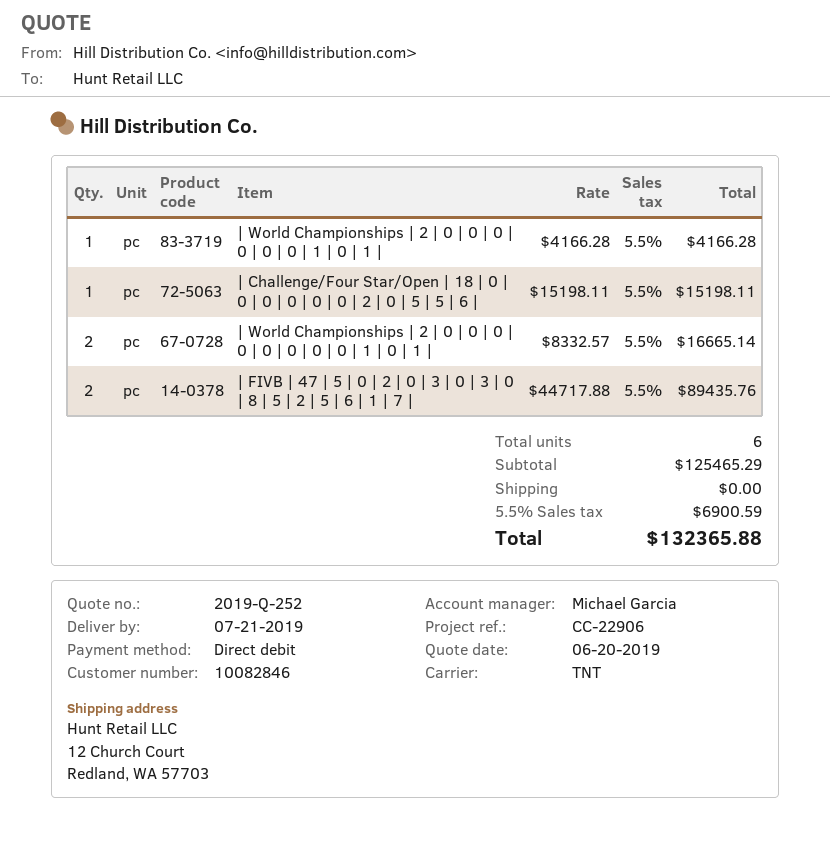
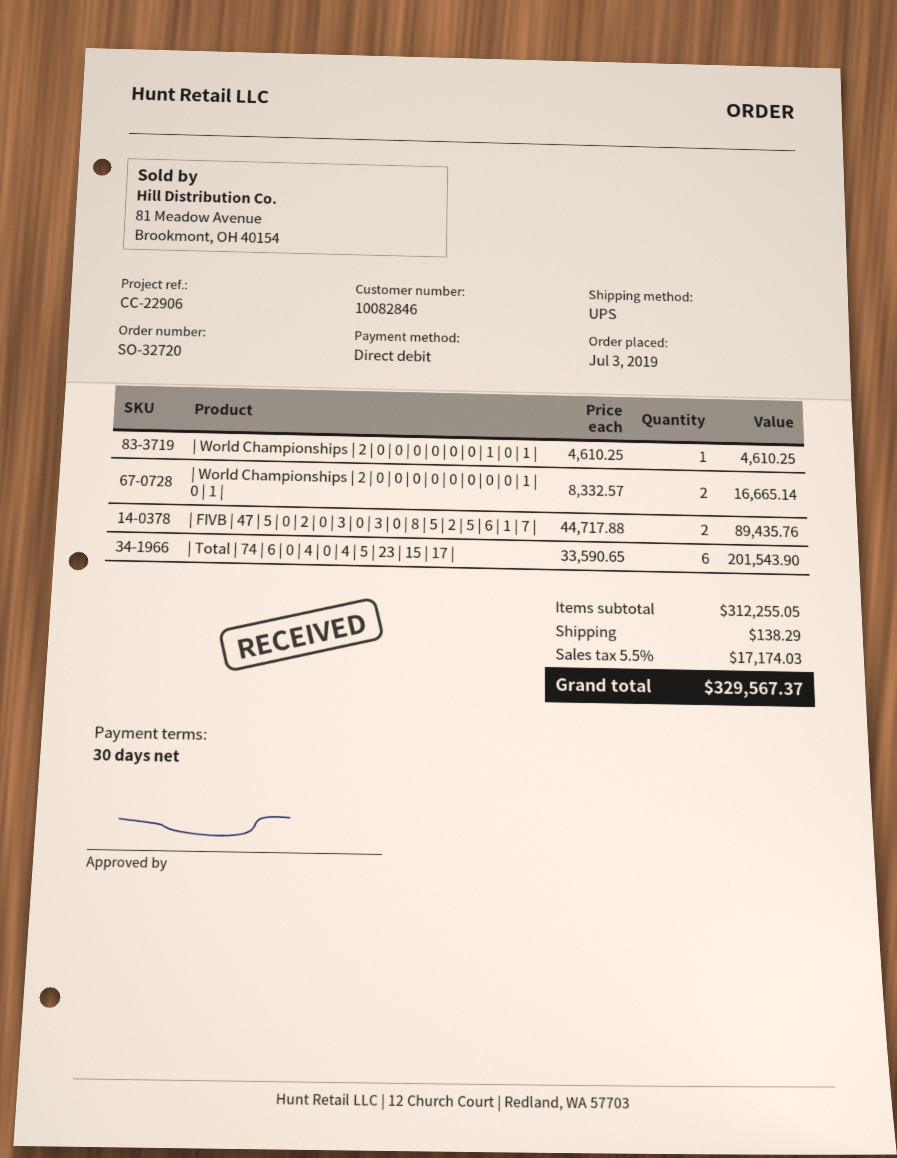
shipping method: TNT -> UPS
| World Championships | 2 | 0 | 0 | 0 | 0 | 0 | 0 | 1 | 0 | 1 |: 1 x 4166.28 = 4166.28 -> 1 x 4610.25 = 4610.25
| Challenge/Four Star/Open | 18 | 0 | 0 | 0 | 0 | 0 | 0 | 2 | 0 | 5 | 5 | 6 |: 1 x 15198.11 = 15198.11 -> none
| Total | 74 | 6 | 0 | 4 | 0 | 4 | 5 | 23 | 15 | 17 |: none -> 6 x 33590.65 = 201543.90
subtotal: 125465.29 -> 312255.05
shipping: 0.00 -> 138.29
tax: 5.5% = 6900.59 -> 5.5% = 17174.03
total: 132365.88 -> 329567.37

